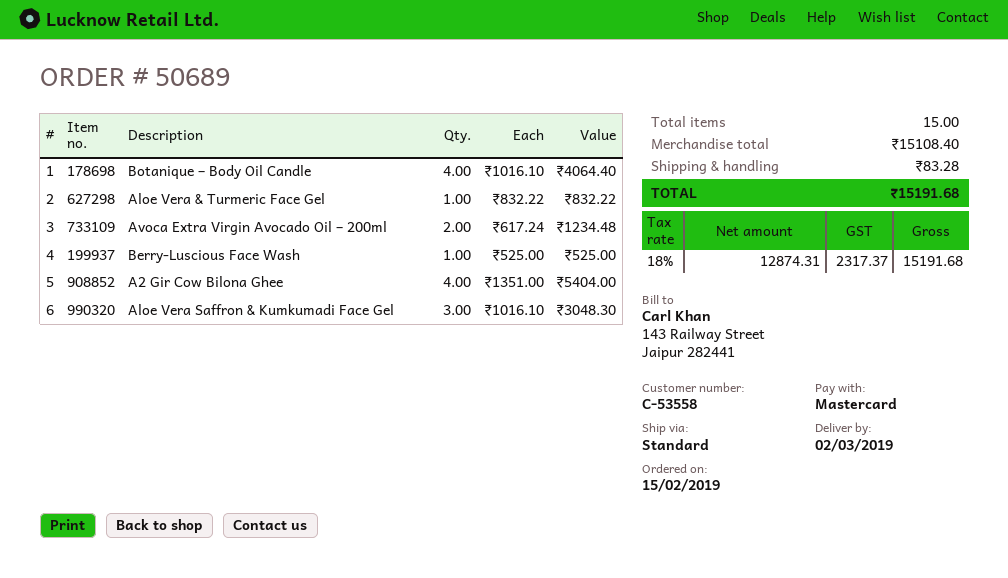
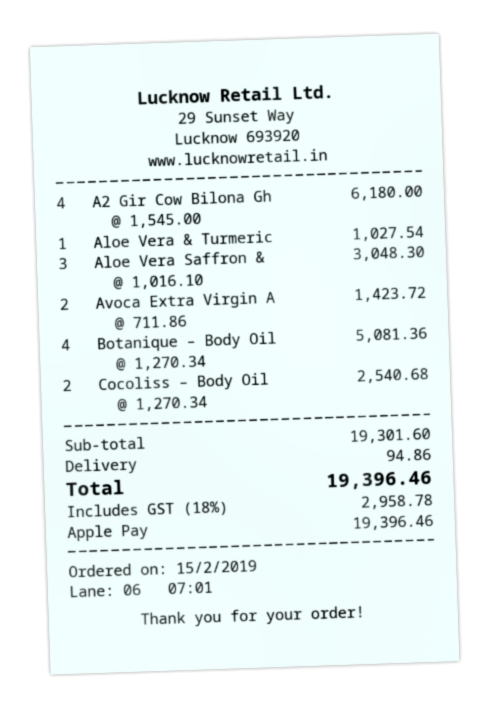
payment method: Mastercard -> Apple Pay
Botanique – Body Oil Candle: 4 x 1016.10 = 4064.40 -> 4 x 1270.34 = 5081.36
Aloe Vera & Turmeric Face Gel: 1 x 832.22 = 832.22 -> 1 x 1027.54 = 1027.54
Avoca Extra Virgin Avocado Oil – 200ml: 2 x 617.24 = 1234.48 -> 2 x 711.86 = 1423.72
Berry-Luscious Face Wash: 1 x 525.00 = 525.00 -> none
A2 Gir Cow Bilona Ghee: 4 x 1351.00 = 5404.00 -> 4 x 1545.00 = 6180.00
Cocoliss – Body Oil: none -> 2 x 1270.34 = 2540.68
subtotal: 15108.40 -> 19301.60
shipping: 83.28 -> 94.86
tax: 18% = 2317.37 -> 18% = 2958.78
total: 15191.68 -> 19396.46

